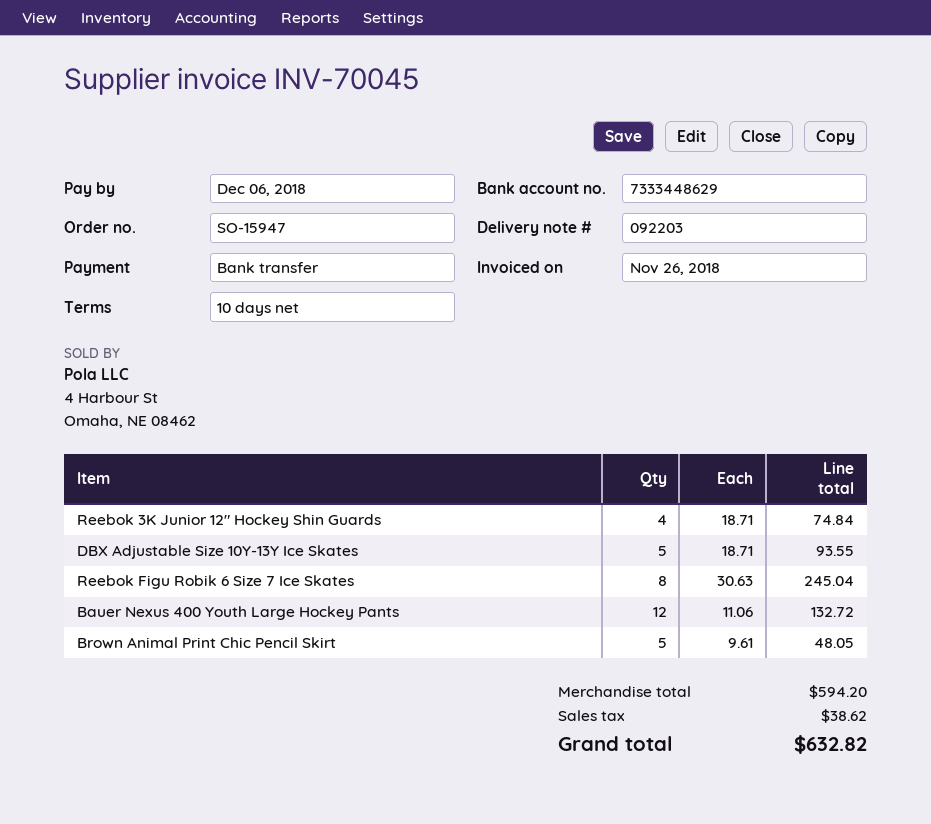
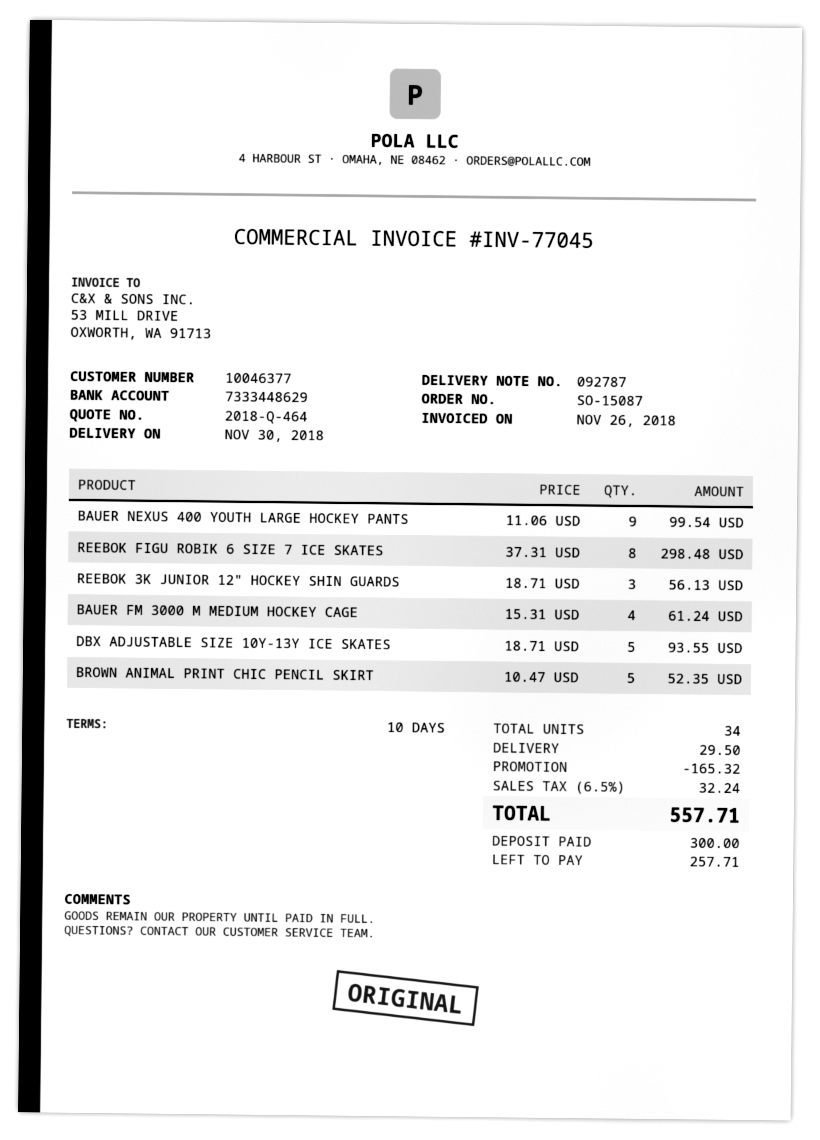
order number: SO-15947 -> SO-15087
delivery note number: 092203 -> 092787
invoice number: INV-70045 -> INV-77045
Reebok 3K Junior 12" Hockey Shin Guards: 4 x 18.71 = 74.84 -> 3 x 18.71 = 56.13
Reebok Figu Robik 6 Size 7 Ice Skates: 8 x 30.63 = 245.04 -> 8 x 37.31 = 298.48
Bauer Nexus 400 Youth Large Hockey Pants: 12 x 11.06 = 132.72 -> 9 x 11.06 = 99.54
Brown Animal Print Chic Pencil Skirt: 5 x 9.61 = 48.05 -> 5 x 10.47 = 52.35
BAUER FM 3000 M MEDIUM HOCKEY CAGE: none -> 4 x 15.31 = 61.24
discount: none -> 165.32
shipping: none -> 29.50
tax: 38.62 -> 32.24
total: 632.82 -> 557.71

